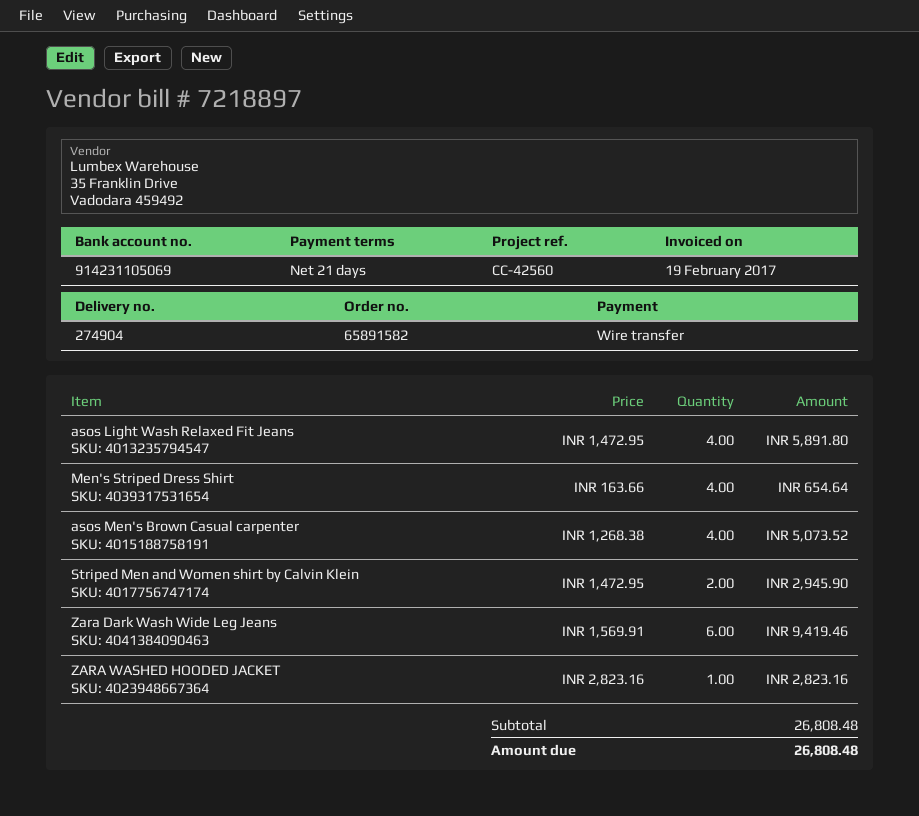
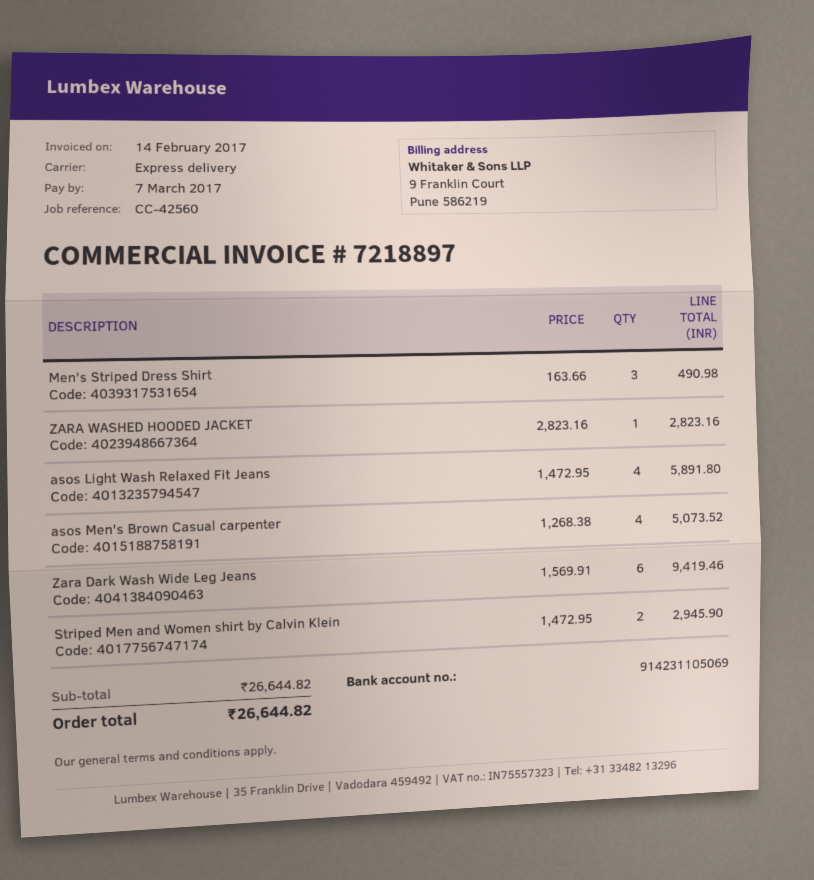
invoice date: 2017-02-19 -> 2017-02-14
Men's Striped Dress Shirt: 4 x 163.66 = 654.64 -> 3 x 163.66 = 490.98
subtotal: 26808.48 -> 26644.82
total: 26808.48 -> 26644.82

